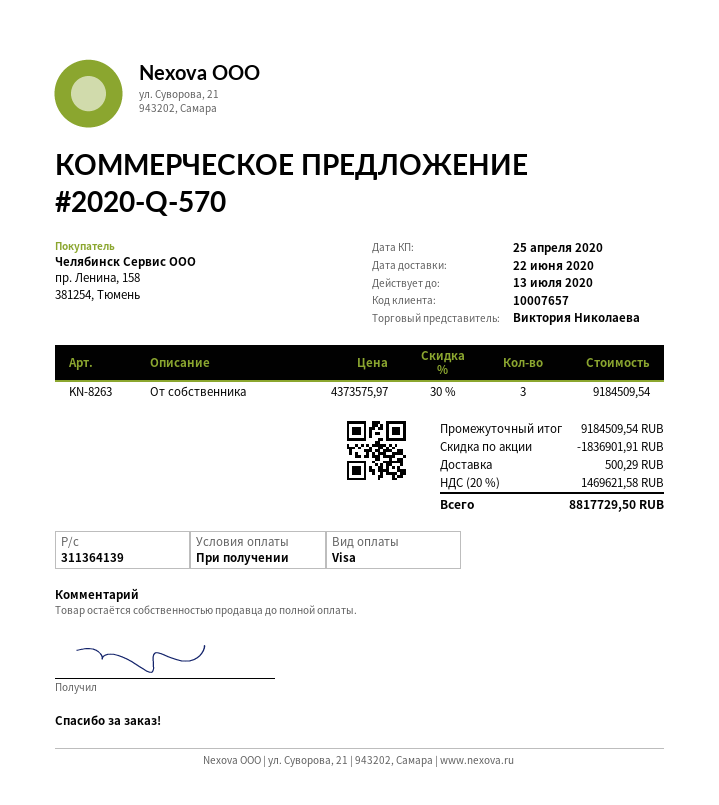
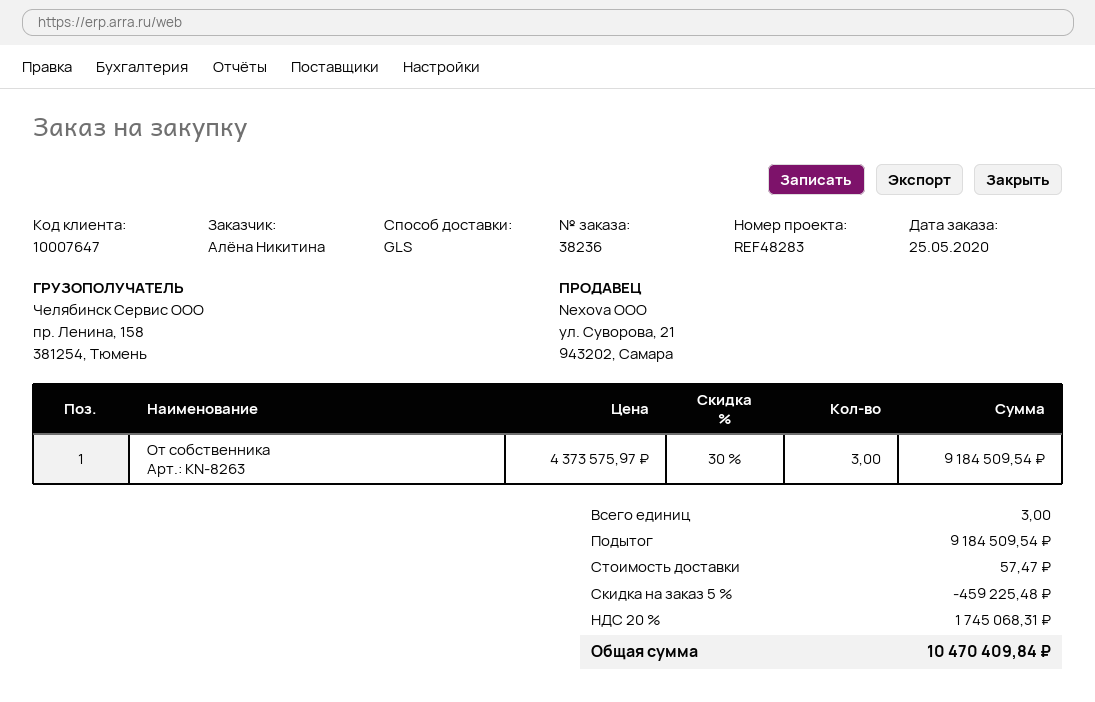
customer number: 10007657 -> 10007647
discount: 1836901.91 -> 459225.48
shipping: 500.29 -> 57.47
tax: 20% = 1469621.58 -> 20% = 1745068.31
total: 8817729.50 -> 10470409.84

